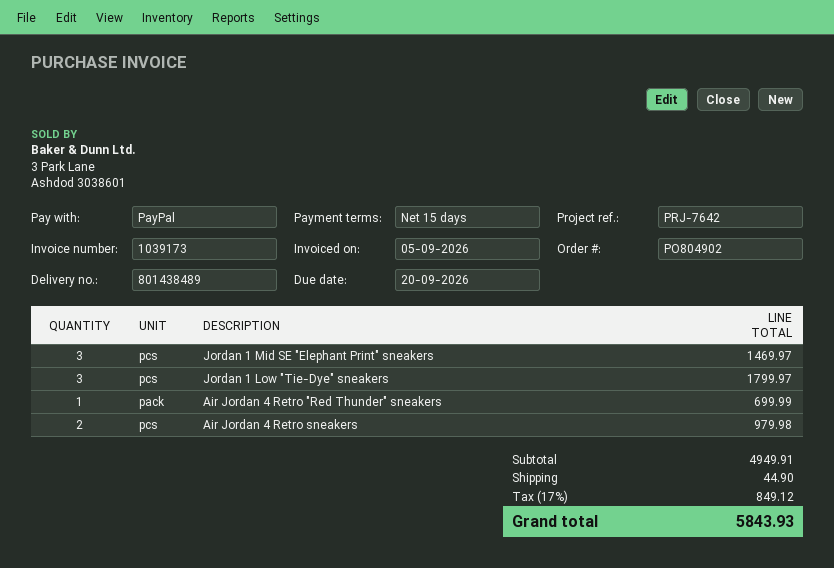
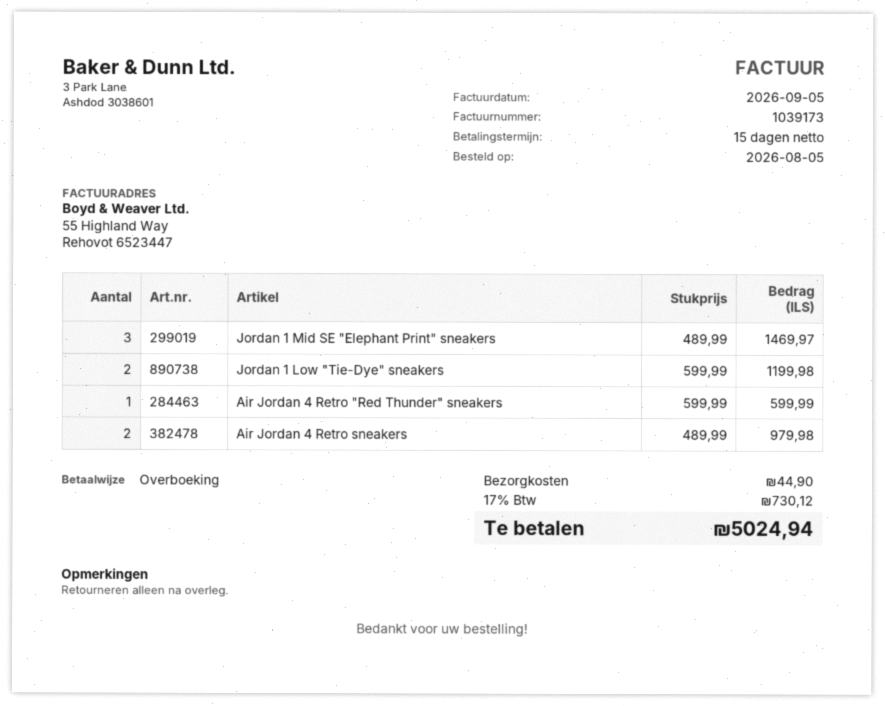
payment method: PayPal -> bank transfer
Jordan 1 Low "Tie-Dye" sneakers: 3 for 1799.97 -> 2 for 1199.98
Air Jordan 4 Retro "Red Thunder" sneakers: 1 for 699.99 -> 1 for 599.99
tax: 17% = 849.12 -> 17% = 730.12
total: 5843.93 -> 5024.94

